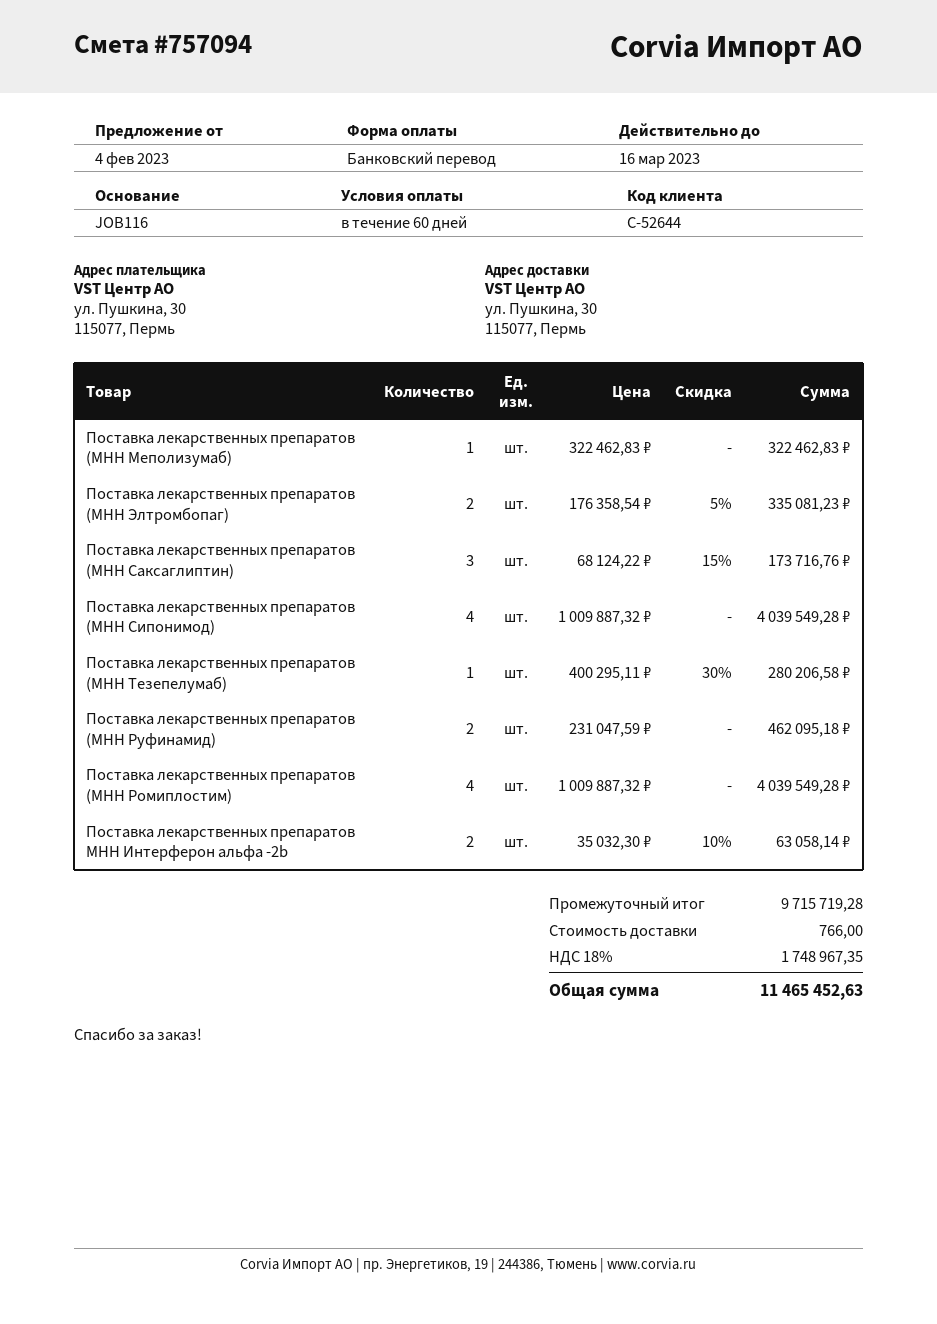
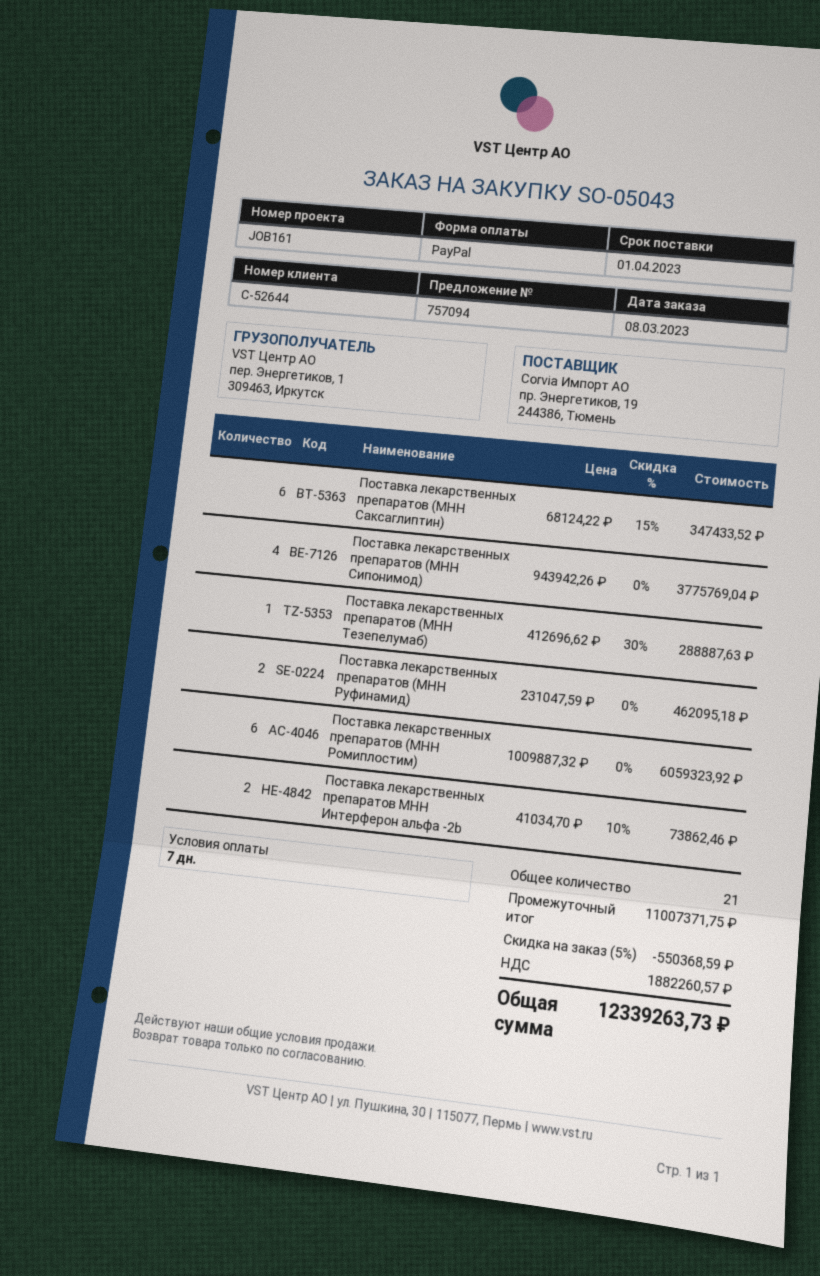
payment terms: 60 days -> 7 days
reference: JOB116 -> JOB161
payment method: bank transfer -> PayPal
ship to: ул. Пушкина, 30, 115077, Пермь -> пер. Энергетиков, 1, 309463, Иркутск
Поставка лекарственных препаратов (МНН Меполизумаб): 1 x 322462.83 = 322462.83 -> none
Поставка лекарственных препаратов (МНН Элтромбопаг): 2 x 176358.54 - 5% = 335081.23 -> none
Поставка лекарственных препаратов (МНН Саксаглиптин): 3 x 68124.22 - 15% = 173716.76 -> 6 x 68124.22 - 15% = 347433.52
Поставка лекарственных препаратов (МНН Сипонимод): 4 x 1009887.32 = 4039549.28 -> 4 x 943942.26 = 3775769.04
Поставка лекарственных препаратов (МНН Тезепелумаб): 1 x 400295.11 - 30% = 280206.58 -> 1 x 412696.62 - 30% = 288887.63
Поставка лекарственных препаратов (МНН Ромиплостим): 4 x 1009887.32 = 4039549.28 -> 6 x 1009887.32 = 6059323.92
Поставка лекарственных препаратов МНН Интерферон альфа -2b: 2 x 35032.30 - 10% = 63058.14 -> 2 x 41034.70 - 10% = 73862.46
subtotal: 9715719.28 -> 11007371.75
discount: none -> 5% = 550368.59
shipping: 766.00 -> none
tax: 1748967.35 -> 1882260.57
total: 11465452.63 -> 12339263.73

